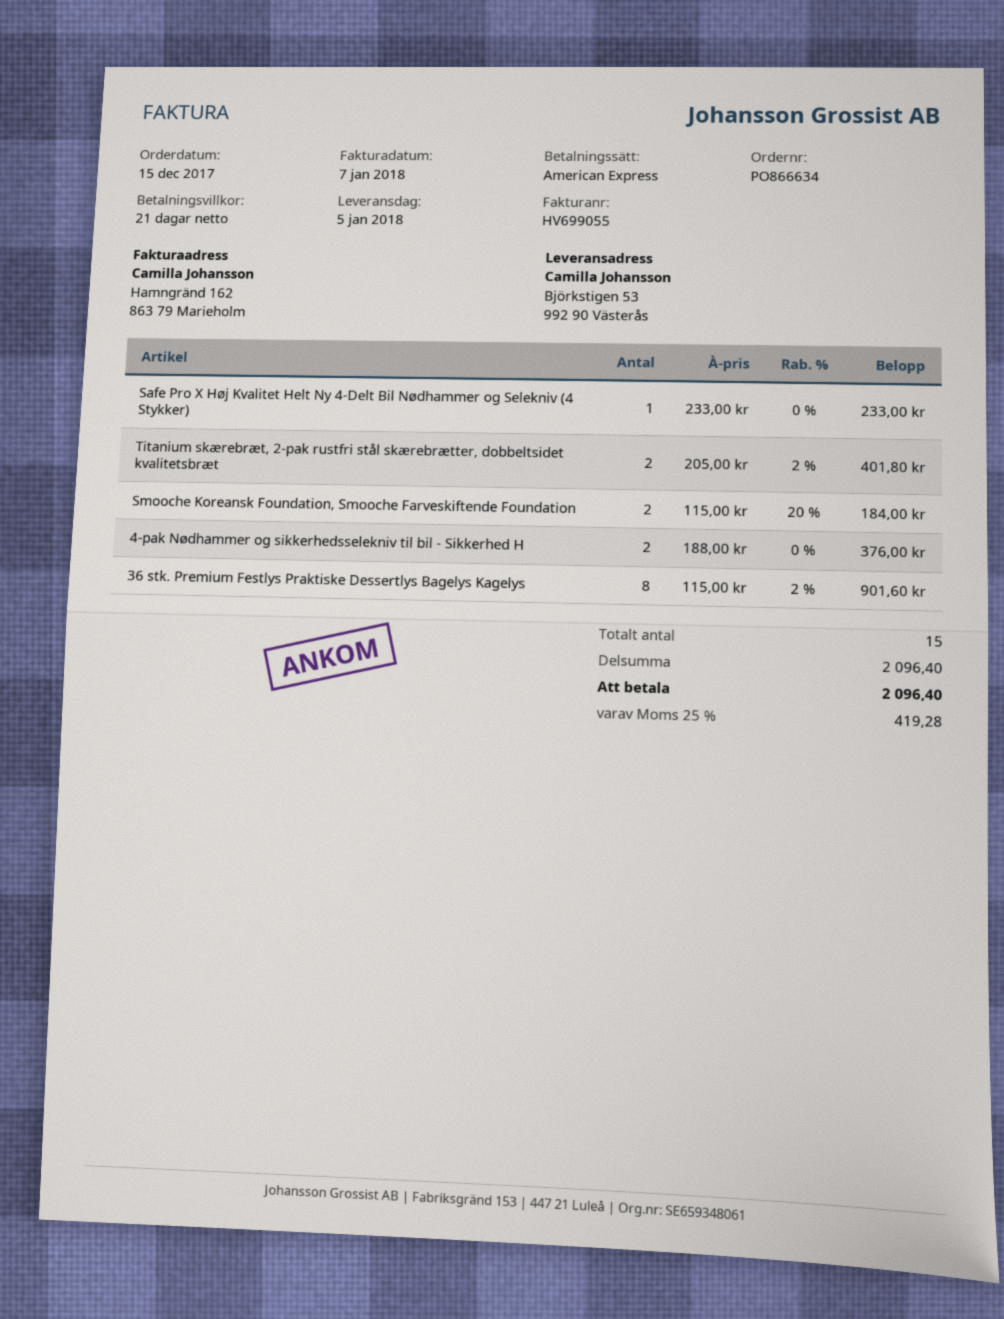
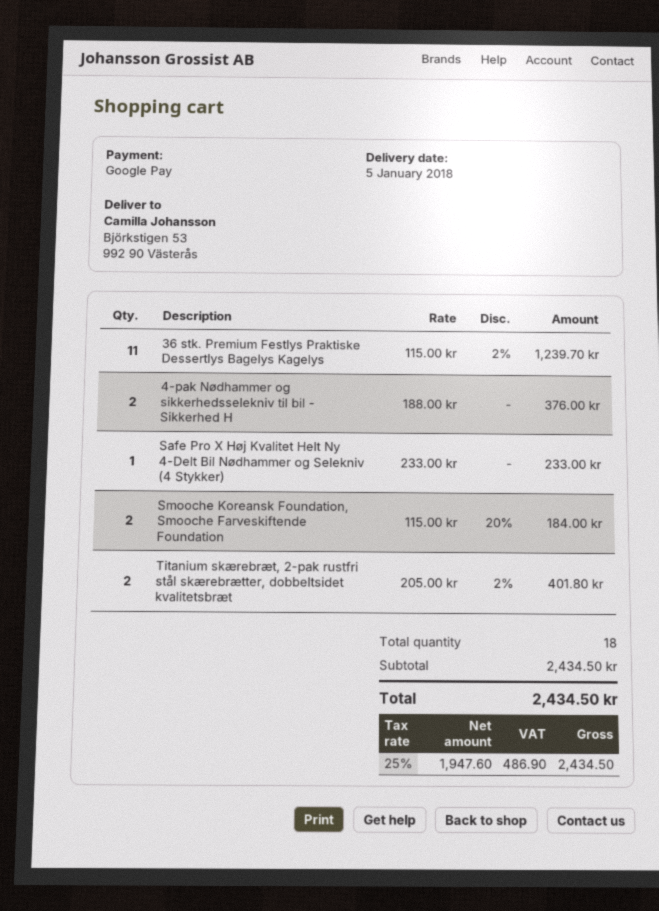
payment method: American Express -> Google Pay
36 stk. Premium Festlys Praktiske Dessertlys Bagelys Kagelys: 8 x 115.00 - 2% = 901.60 -> 11 x 115.00 - 2% = 1239.70
total quantity: 15 -> 18
subtotal: 2096.40 -> 2434.50
tax: 25% = 419.28 -> 25% = 486.90
total: 2096.40 -> 2434.50

